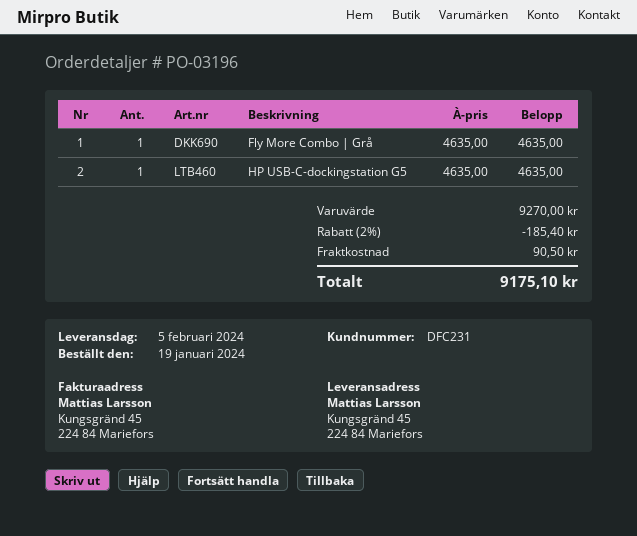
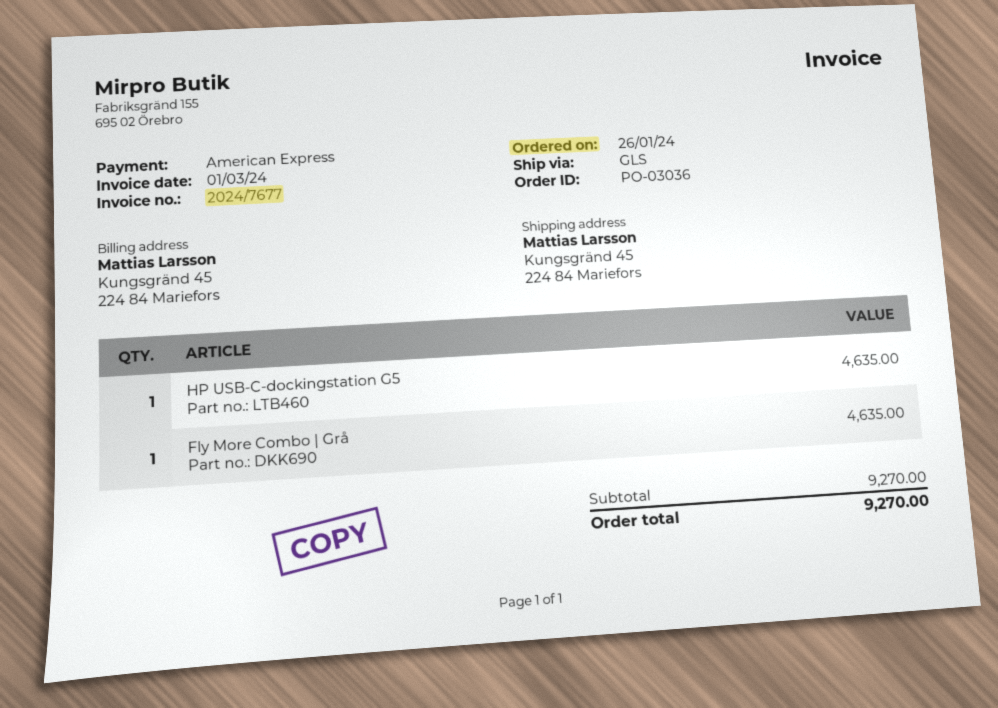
order number: PO-03196 -> PO-03036
order date: 2024-01-19 -> 2024-01-26
discount: 2% = 185.40 -> none
shipping: 90.50 -> none
total: 9175.10 -> 9270.00

